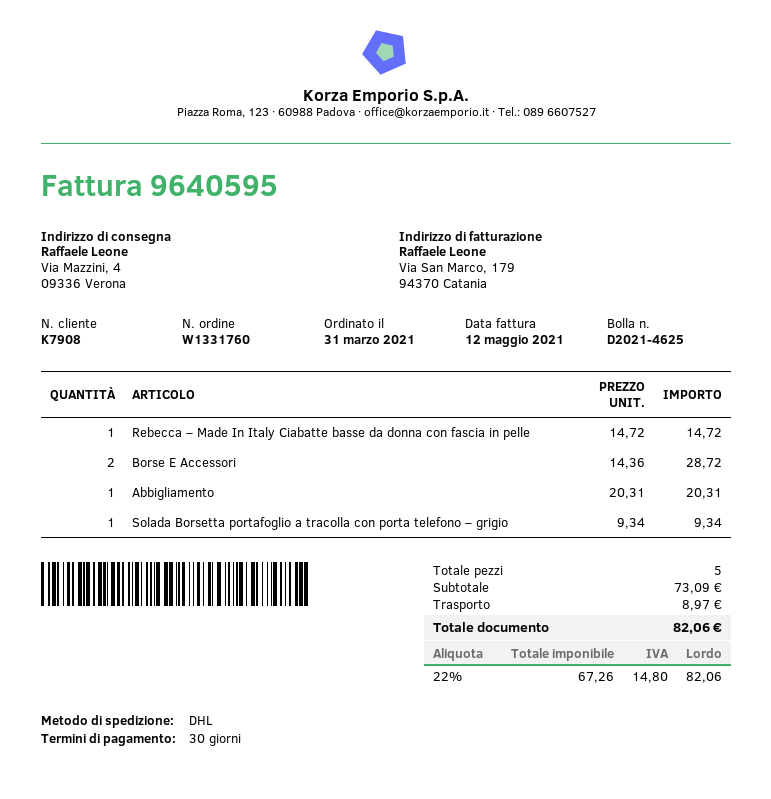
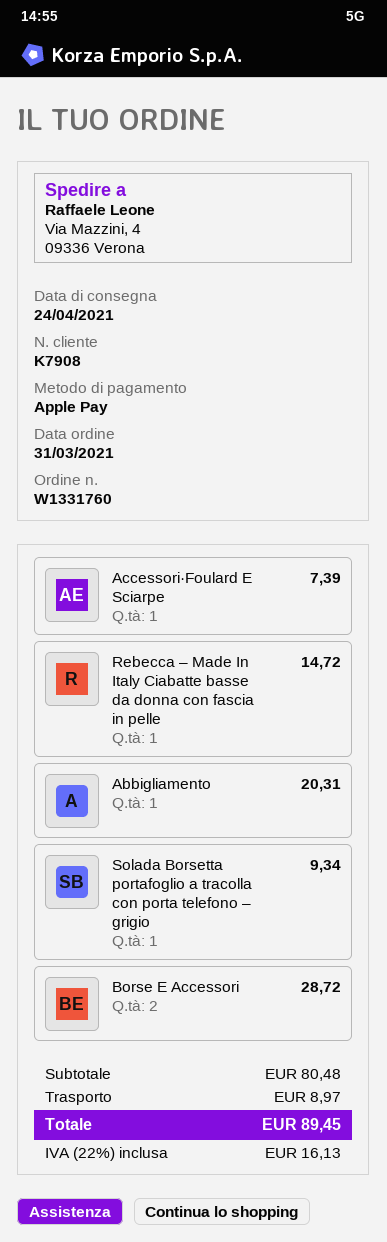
Accessori·Foulard E Sciarpe: none -> 1 for 7.39
subtotal: 73.09 -> 80.48
tax: 22% = 14.80 -> 22% = 16.13
total: 82.06 -> 89.45

